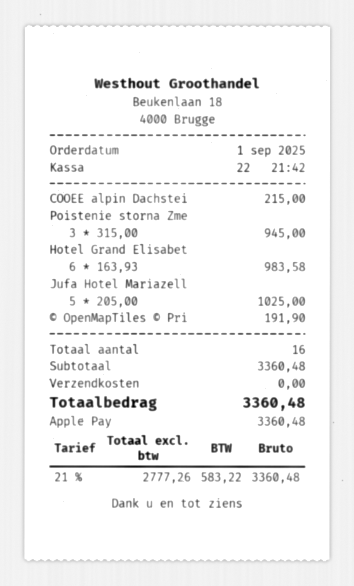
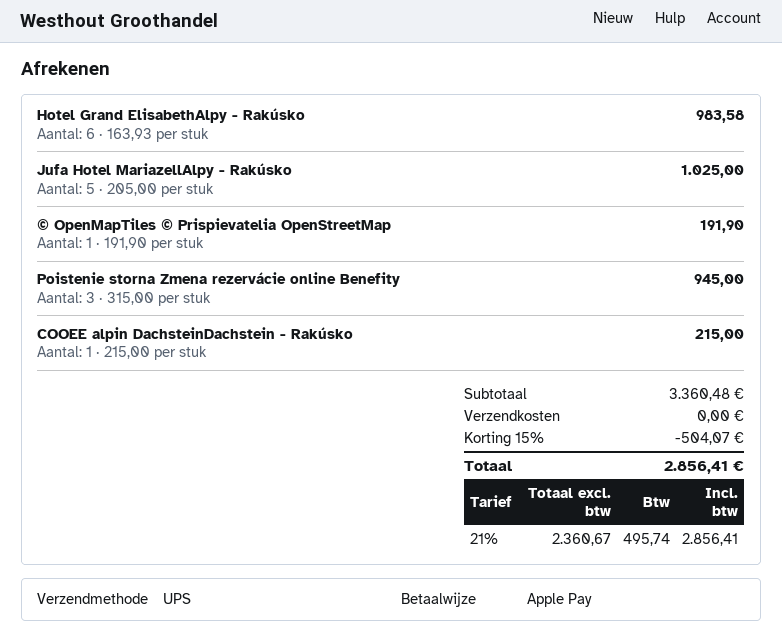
discount: none -> 15% = 504.07
net: 2777.26 -> 2360.67
tax: 21% = 583.22 -> 21% = 495.74
total: 3360.48 -> 2856.41

